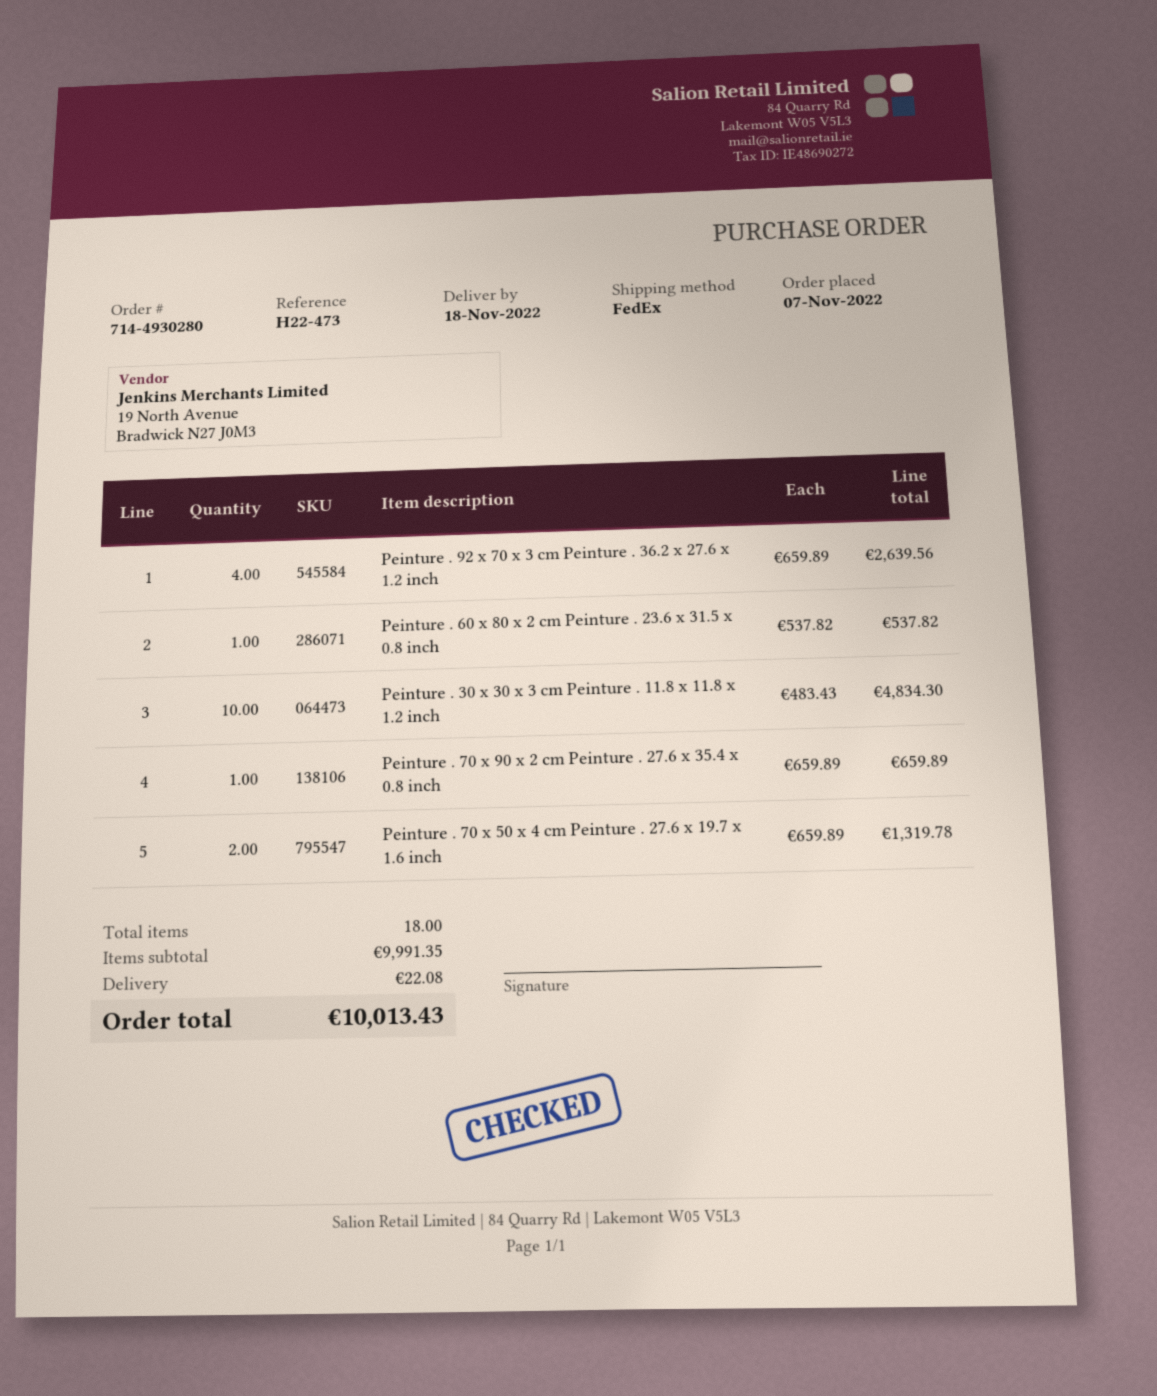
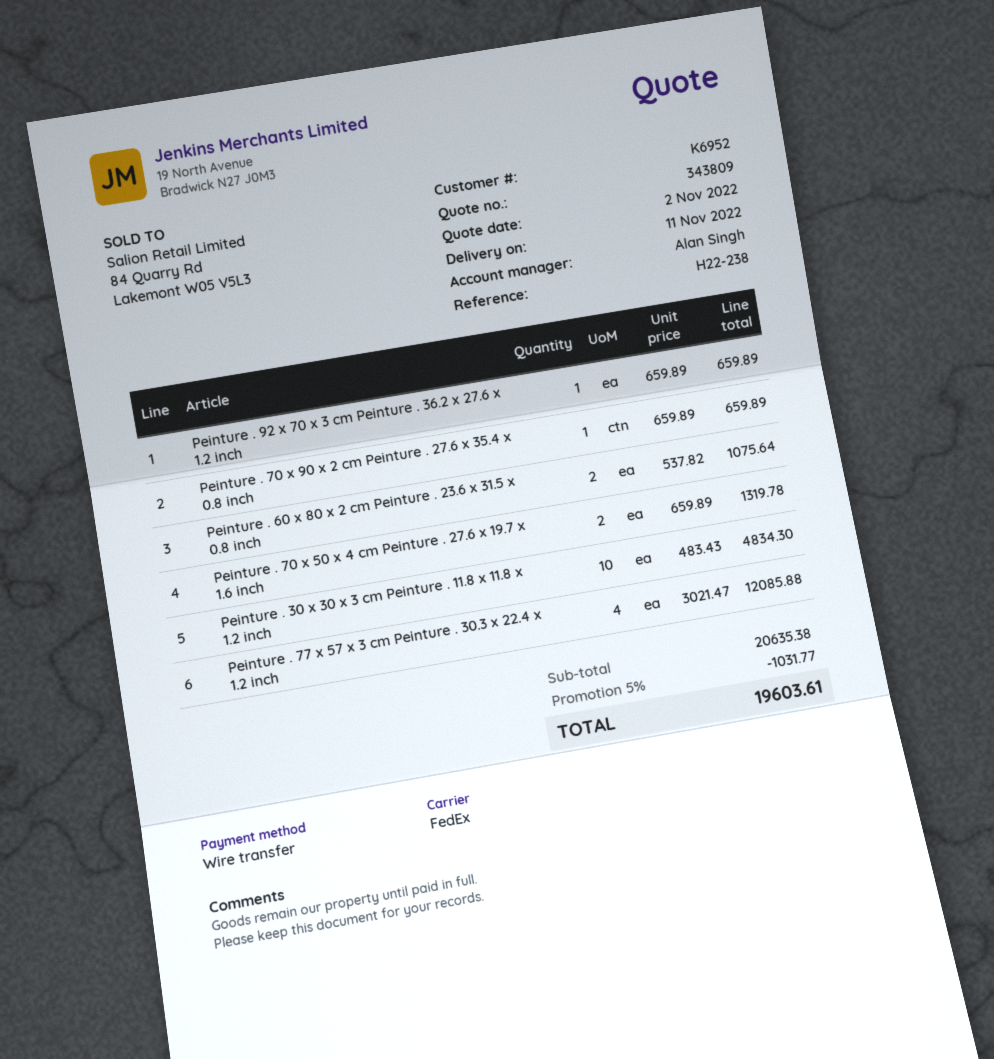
delivery date: 2022-11-18 -> 2022-11-11
reference: H22-473 -> H22-238
Peinture . 92 x 70 x 3 cm Peinture . 36.2 x 27.6 x 1.2 inch: 4 x 659.89 = 2639.56 -> 1 x 659.89 = 659.89
Peinture . 60 x 80 x 2 cm Peinture . 23.6 x 31.5 x 0.8 inch: 1 x 537.82 = 537.82 -> 2 x 537.82 = 1075.64
Peinture . 77 x 57 x 3 cm Peinture . 30.3 x 22.4 x 1.2 inch: none -> 4 x 3021.47 = 12085.88
subtotal: 9991.35 -> 20635.38
discount: none -> 5% = 1031.77
shipping: 22.08 -> none
total: 10013.43 -> 19603.61

